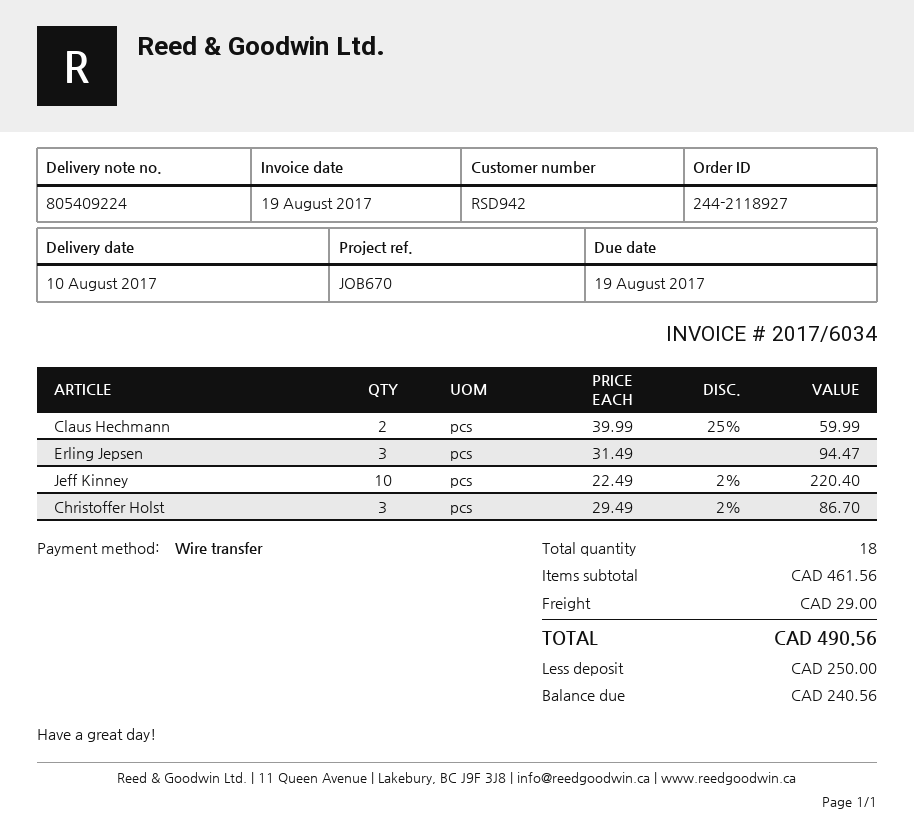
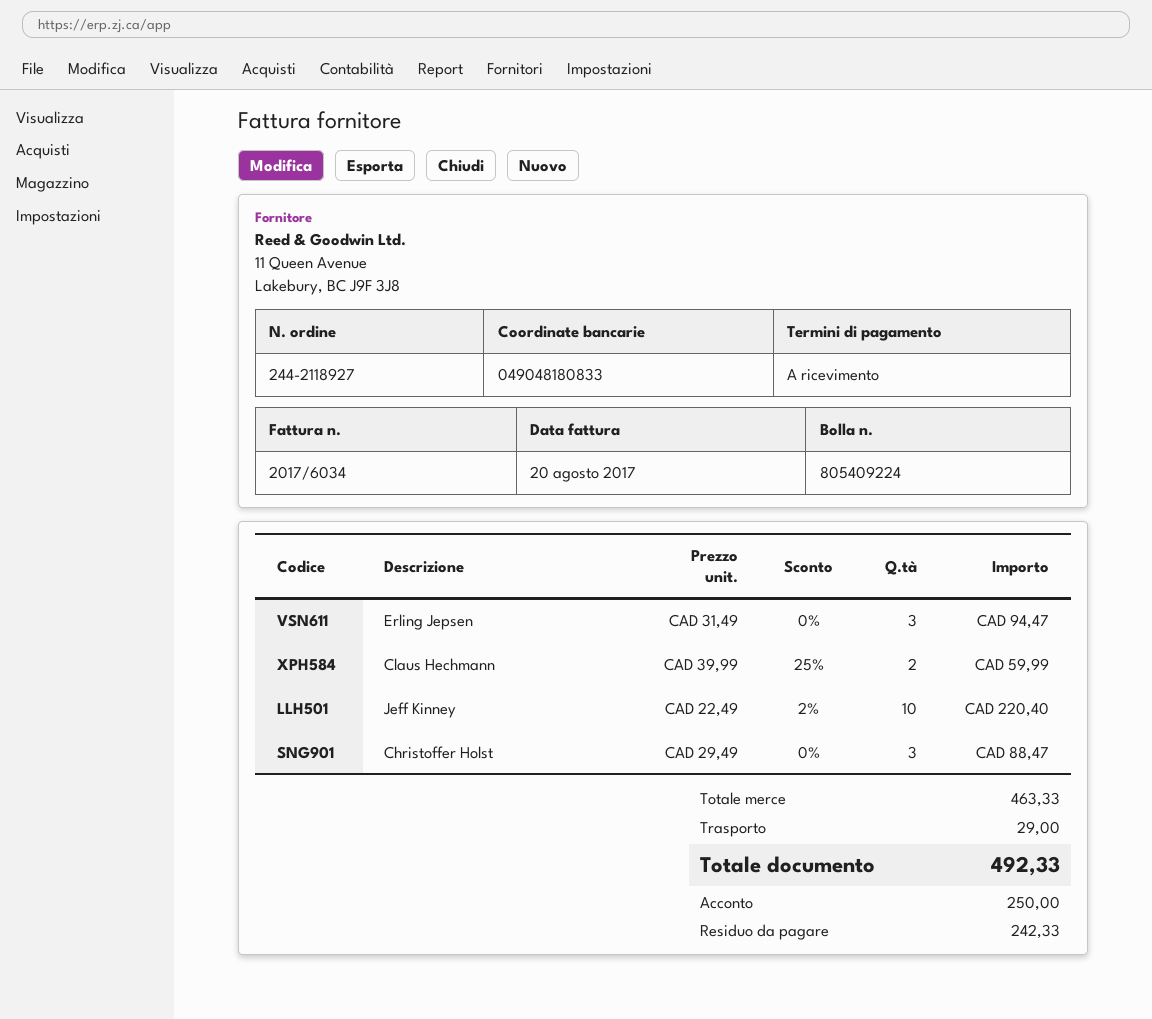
invoice date: 2017-08-19 -> 2017-08-20
Christoffer Holst: 3 x 29.49 - 2% = 86.70 -> 3 x 29.49 = 88.47
subtotal: 461.56 -> 463.33
total: 490.56 -> 492.33
balance: 240.56 -> 242.33

